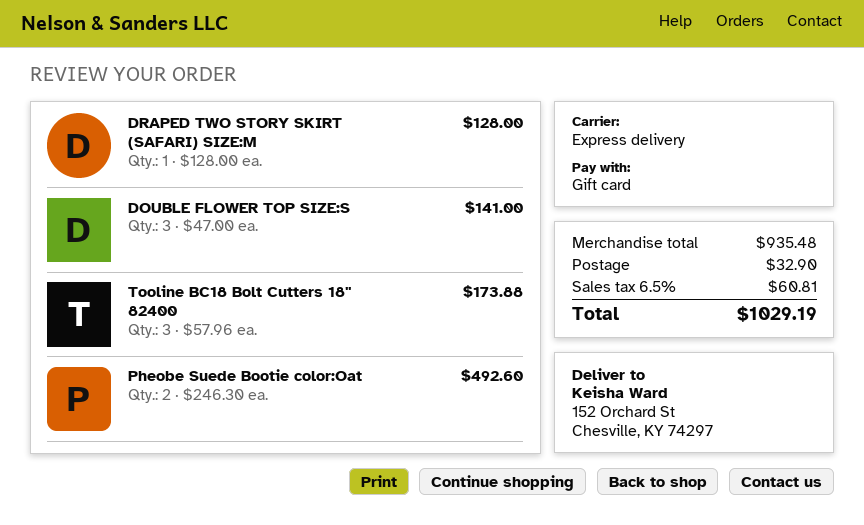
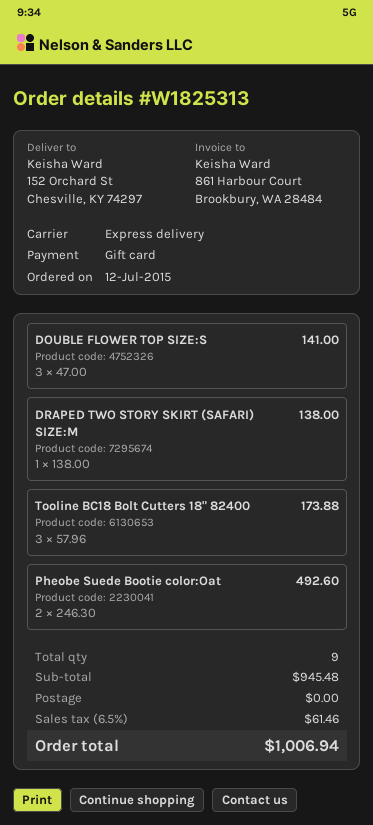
DRAPED TWO STORY SKIRT (SAFARI) SIZE:M: 1 x 128.00 = 128.00 -> 1 x 138.00 = 138.00
subtotal: 935.48 -> 945.48
shipping: 32.90 -> 0.00
tax: 6.5% = 60.81 -> 6.5% = 61.46
total: 1029.19 -> 1006.94

